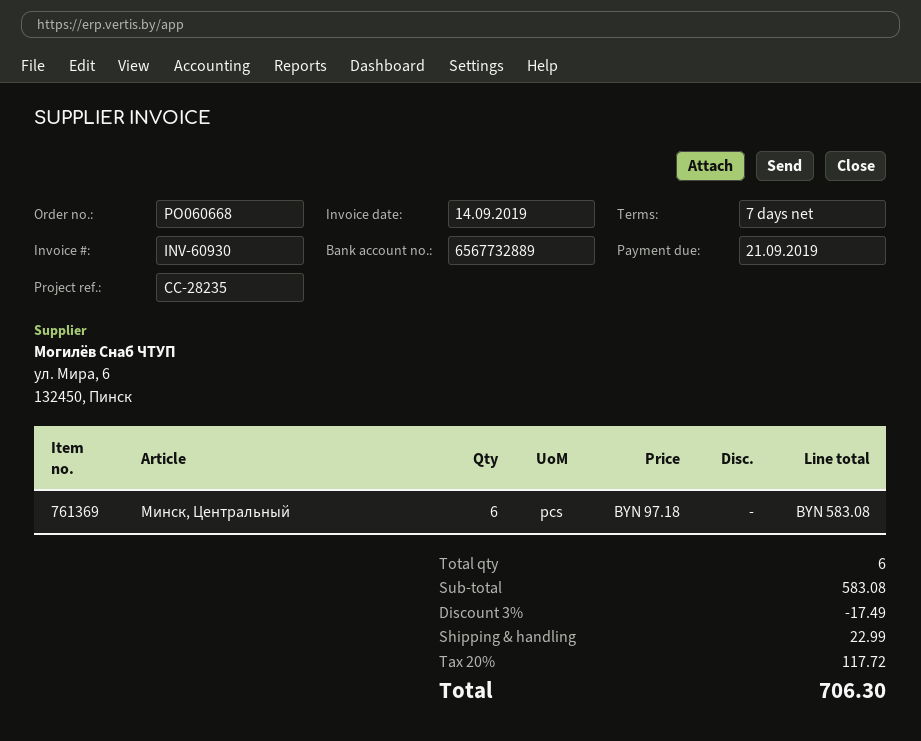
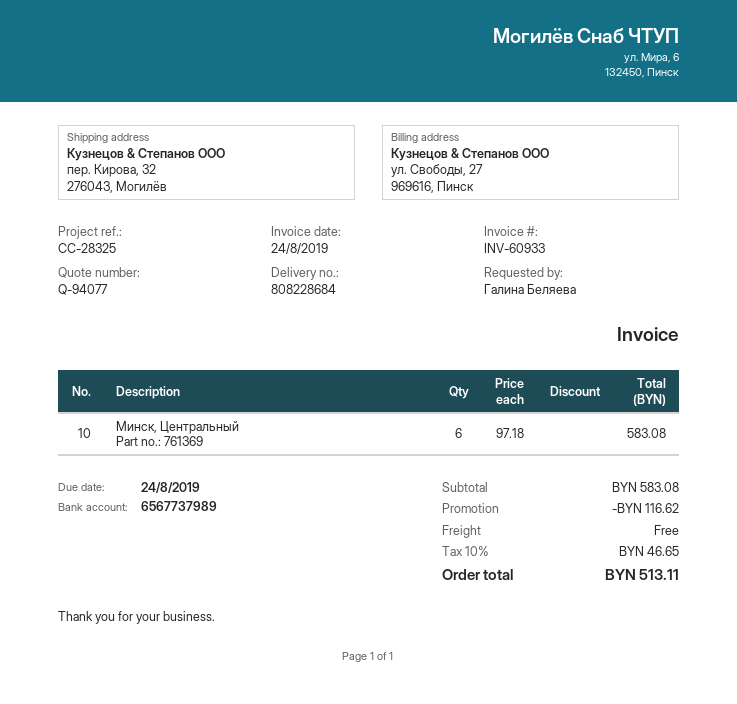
invoice number: INV-60930 -> INV-60933
invoice date: 2019-09-14 -> 2019-08-24
due date: 2019-09-21 -> 2019-08-24
reference: CC-28235 -> CC-28325
bank account: 6567732889 -> 6567737989
discount: 17.49 -> 116.62
shipping: 22.99 -> 0.00
tax: 20% = 117.72 -> 10% = 46.65
total: 706.30 -> 513.11

